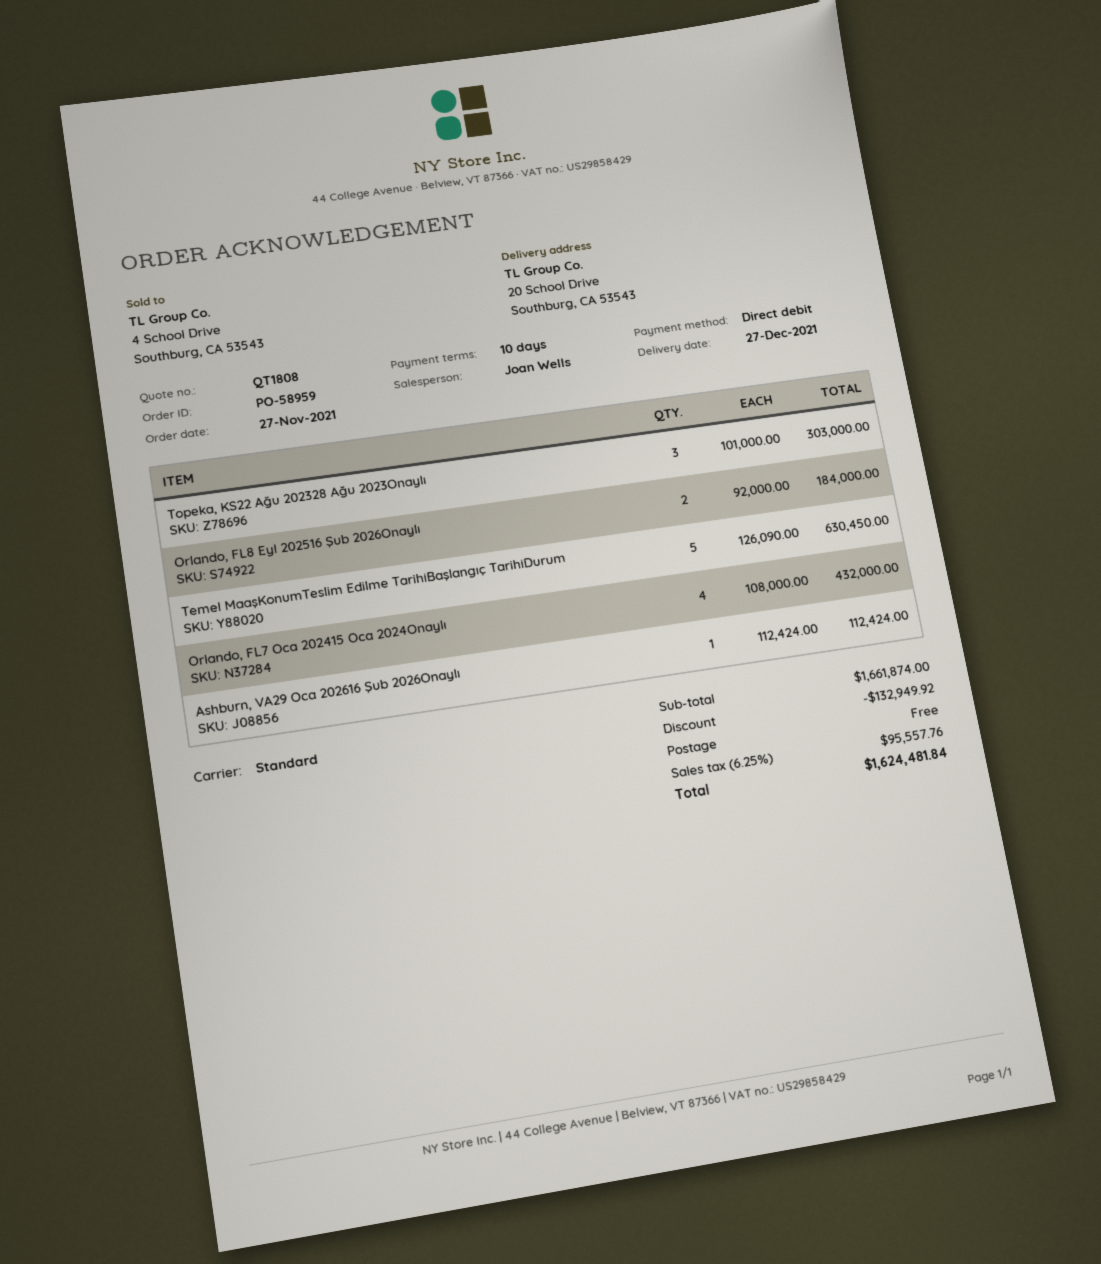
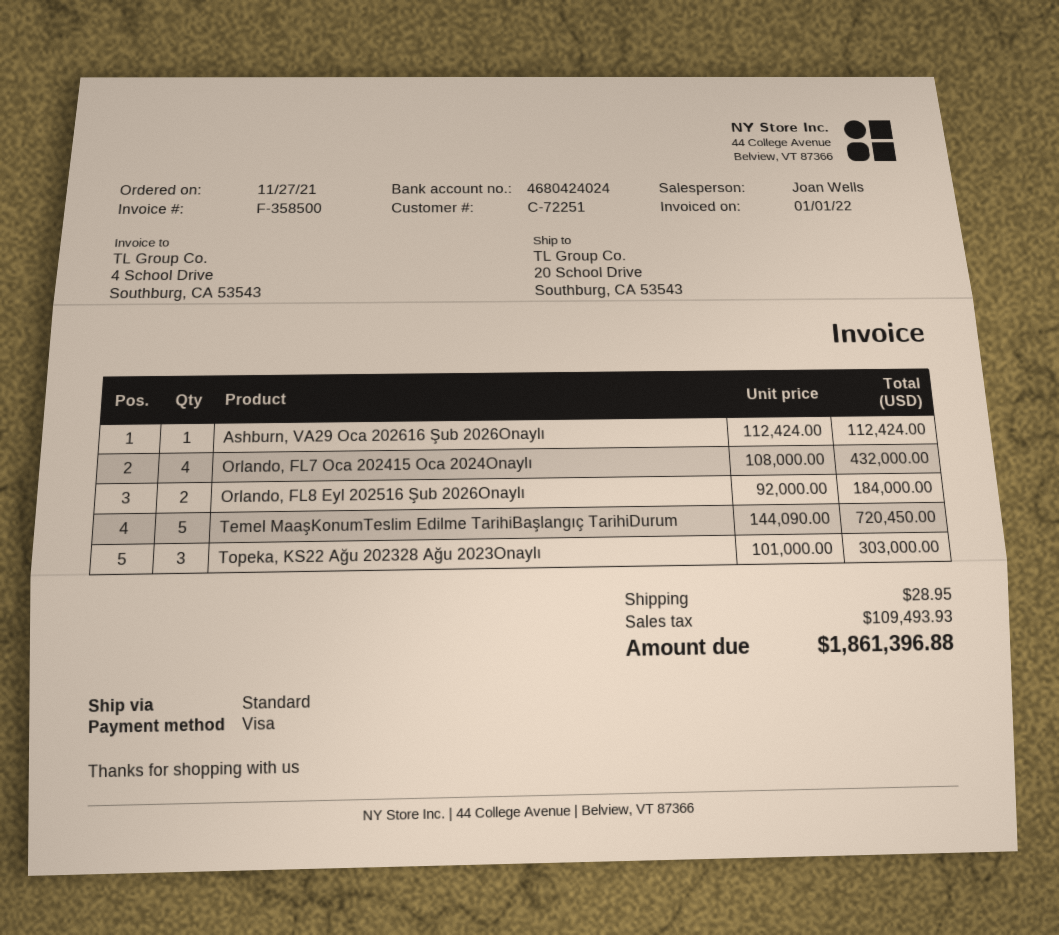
payment method: direct debit -> Visa
Temel MaaşKonumTeslim Edilme TarihiBaşlangıç TarihiDurum: 5 x 126090.00 = 630450.00 -> 5 x 144090.00 = 720450.00
discount: 132949.92 -> none
shipping: 0.00 -> 28.95
tax: 95557.76 -> 109493.93
total: 1624481.84 -> 1861396.88

